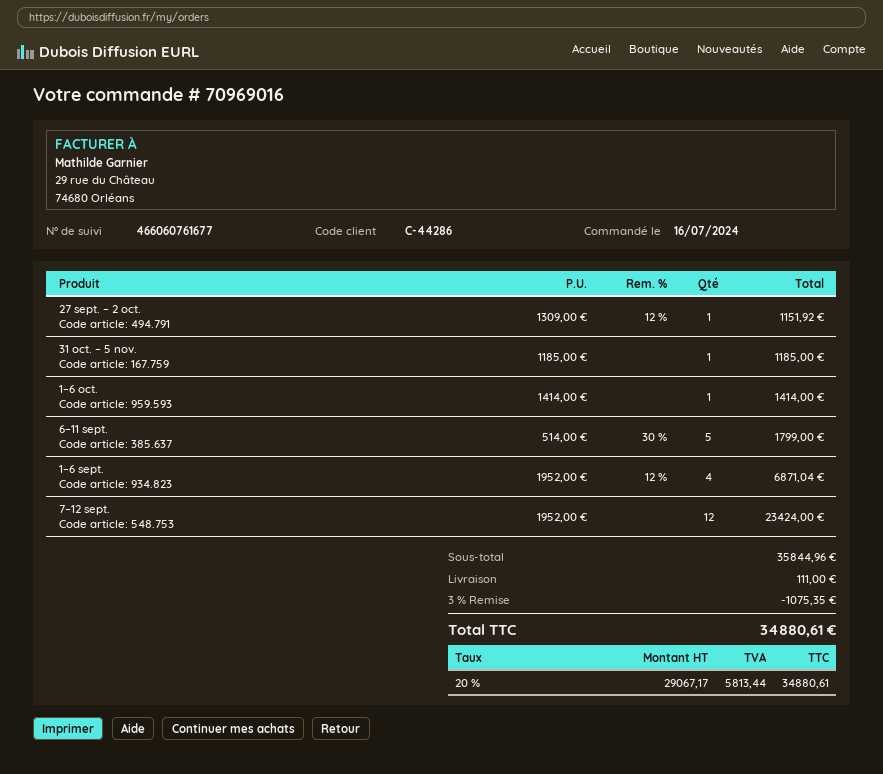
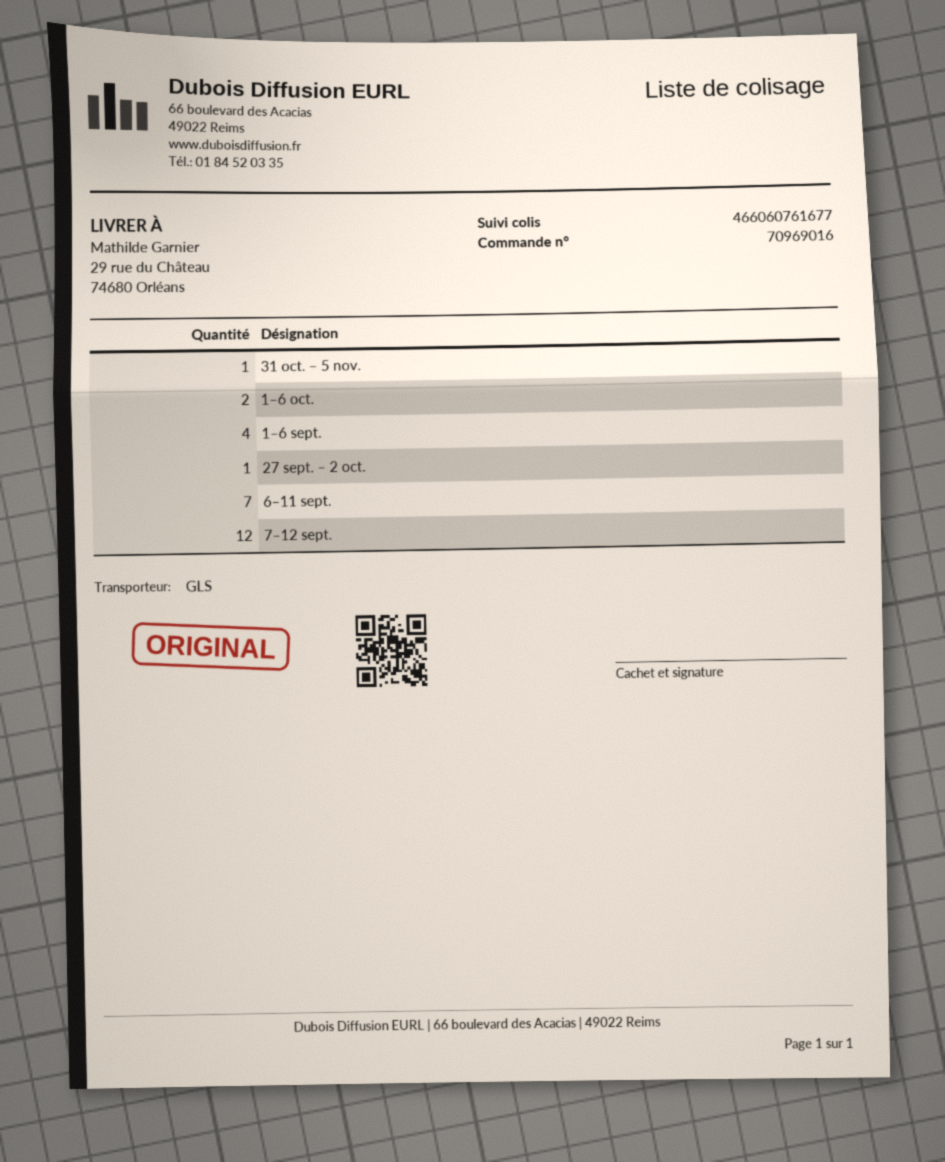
1–6 oct.: 1 -> 2
6–11 sept.: 5 -> 7

